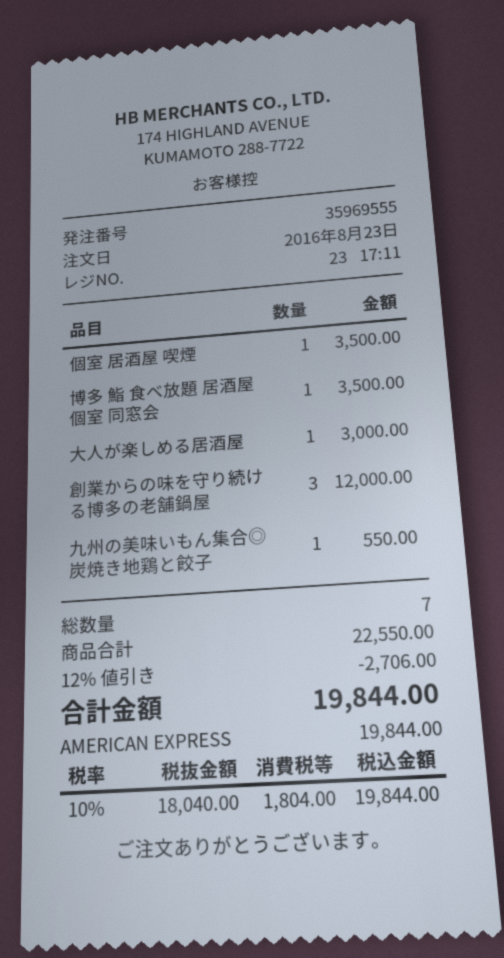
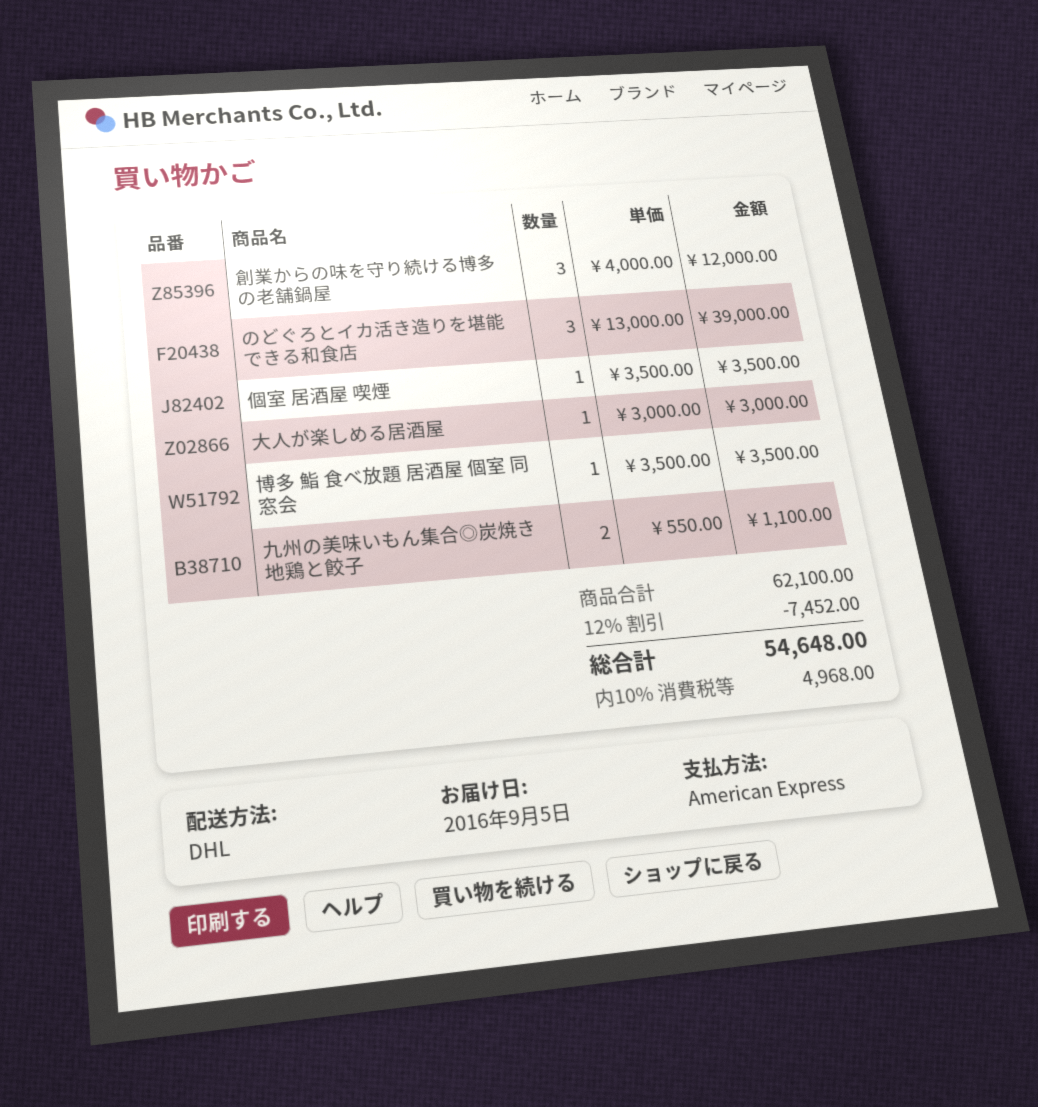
九州の美味いもん集合◎炭焼き地鶏と餃子: 1 for 550.00 -> 2 for 1100.00
のどぐろとイカ活き造りを堪能できる和食店: none -> 3 for 39000.00
subtotal: 22550.00 -> 62100.00
discount: 12% = 2706.00 -> 12% = 7452.00
tax: 10% = 1804.00 -> 10% = 4968.00
total: 19844.00 -> 54648.00

